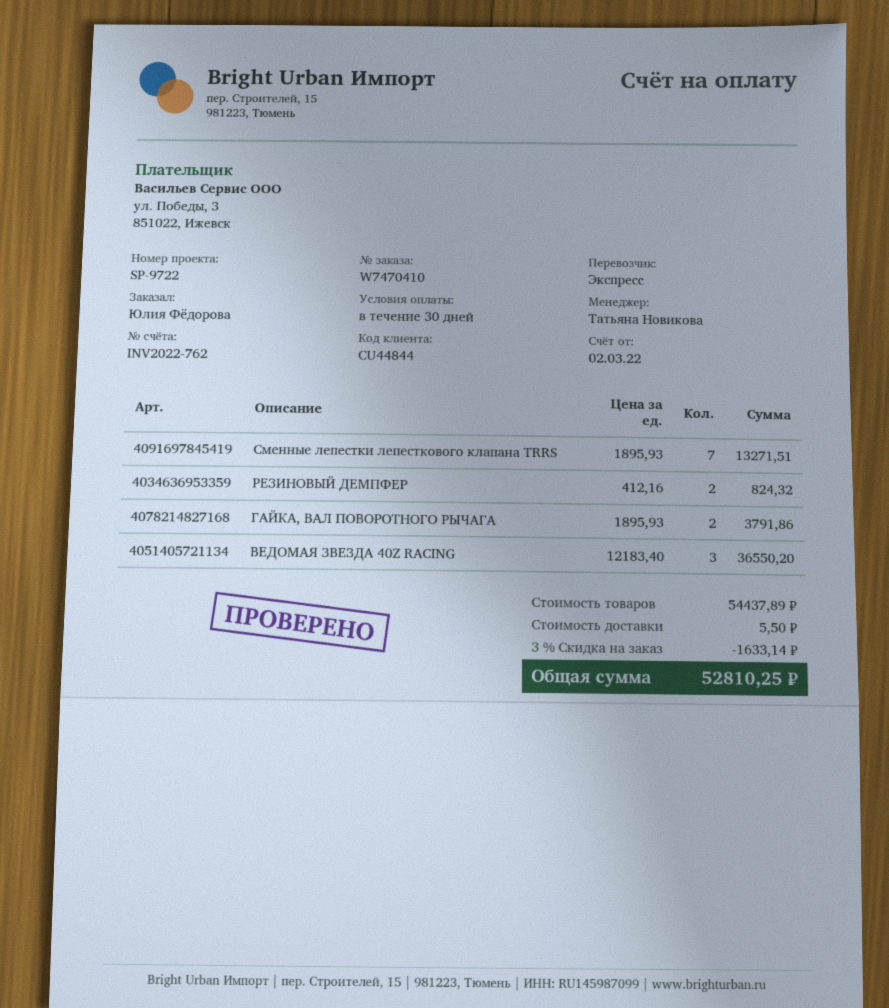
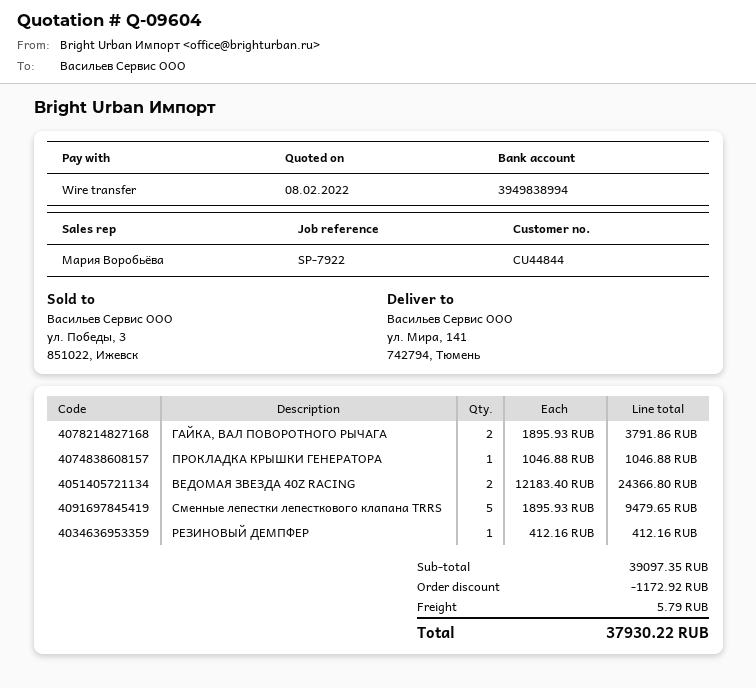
reference: SP-9722 -> SP-7922
sales rep: Татьяна Новикова -> Мария Воробьёва
Сменные лепестки лепесткового клапана TRRS: 7 x 1895.93 = 13271.51 -> 5 x 1895.93 = 9479.65
РЕЗИНОВЫЙ ДЕМПФЕР: 2 x 412.16 = 824.32 -> 1 x 412.16 = 412.16
ВЕДОМАЯ ЗВЕЗДА 40Z RACING: 3 x 12183.40 = 36550.20 -> 2 x 12183.40 = 24366.80
ПРОКЛАДКА КРЫШКИ ГЕНЕРАТОРА: none -> 1 x 1046.88 = 1046.88
subtotal: 54437.89 -> 39097.35
discount: 1633.14 -> 1172.92
shipping: 5.50 -> 5.79
total: 52810.25 -> 37930.22

